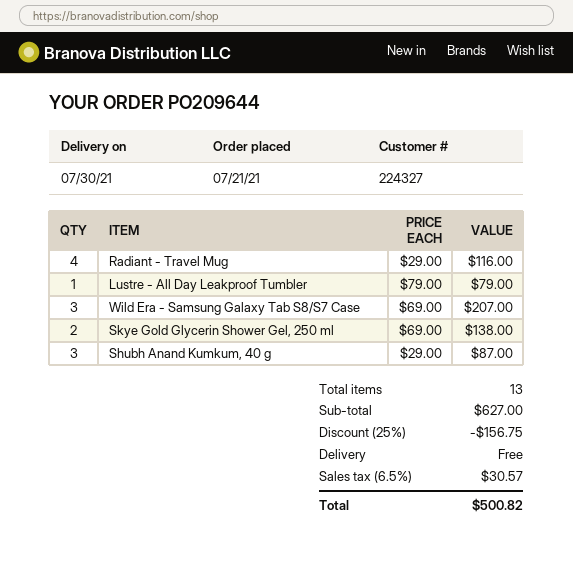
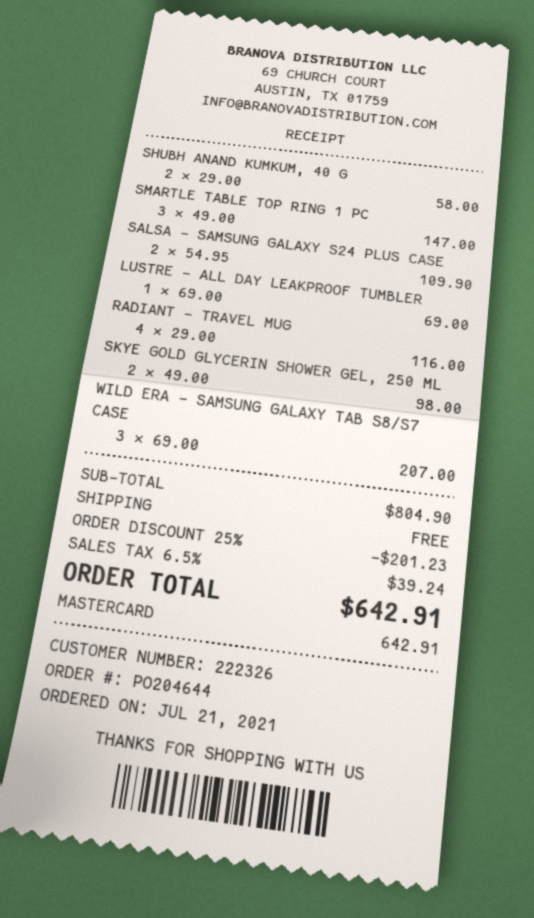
order number: PO209644 -> PO204644
customer number: 224327 -> 222326
Lustre - All Day Leakproof Tumbler: 1 x 79.00 = 79.00 -> 1 x 69.00 = 69.00
Skye Gold Glycerin Shower Gel, 250 ml: 2 x 69.00 = 138.00 -> 2 x 49.00 = 98.00
Shubh Anand Kumkum, 40 g: 3 x 29.00 = 87.00 -> 2 x 29.00 = 58.00
SMARTLE TABLE TOP RING 1 PC: none -> 3 x 49.00 = 147.00
SALSA - SAMSUNG GALAXY S24 PLUS CASE: none -> 2 x 54.95 = 109.90
subtotal: 627.00 -> 804.90
discount: 25% = 156.75 -> 25% = 201.23
tax: 6.5% = 30.57 -> 6.5% = 39.24
total: 500.82 -> 642.91

